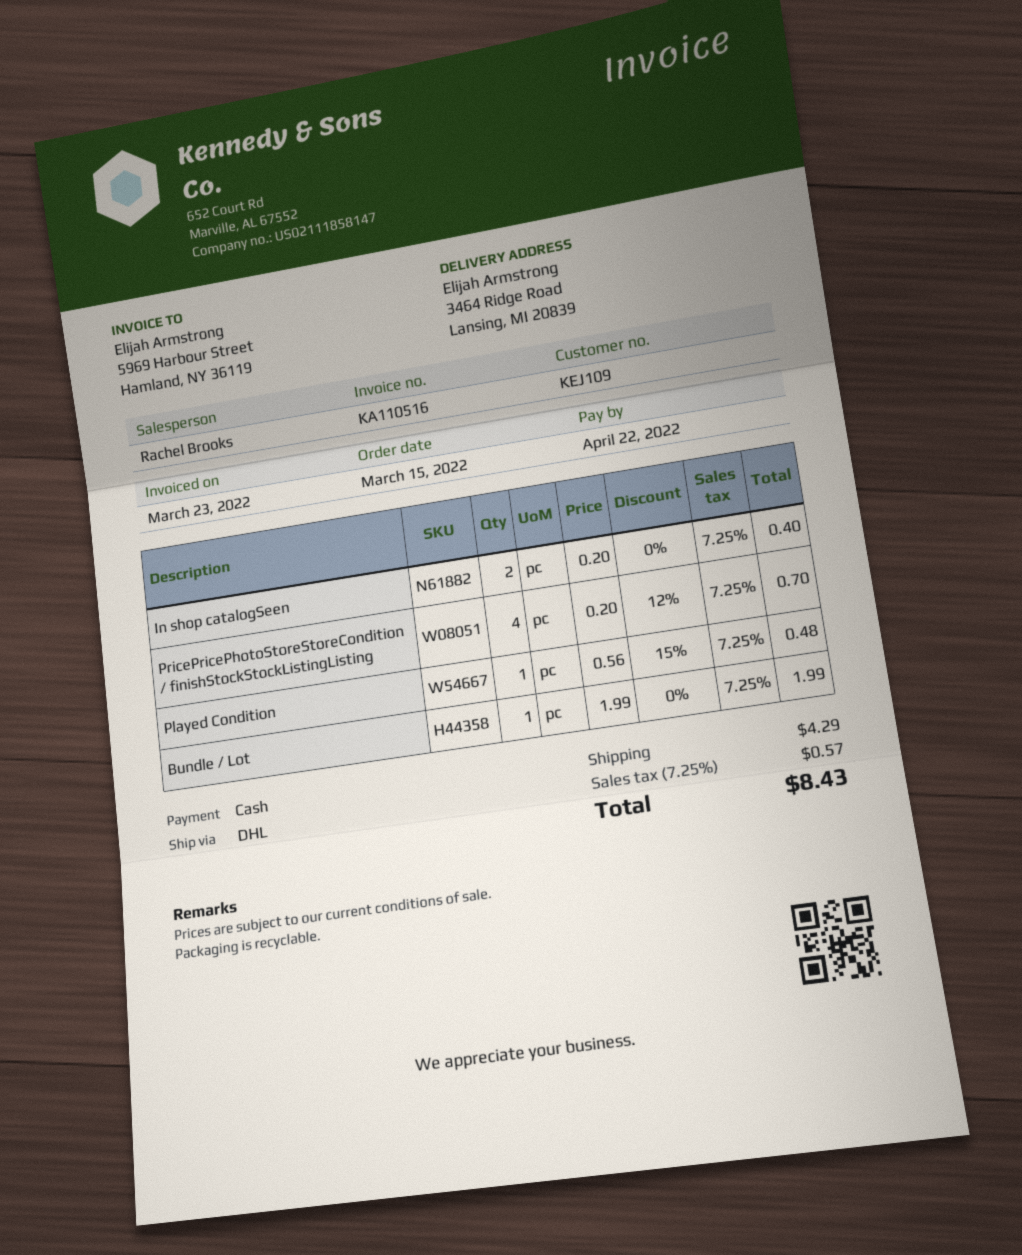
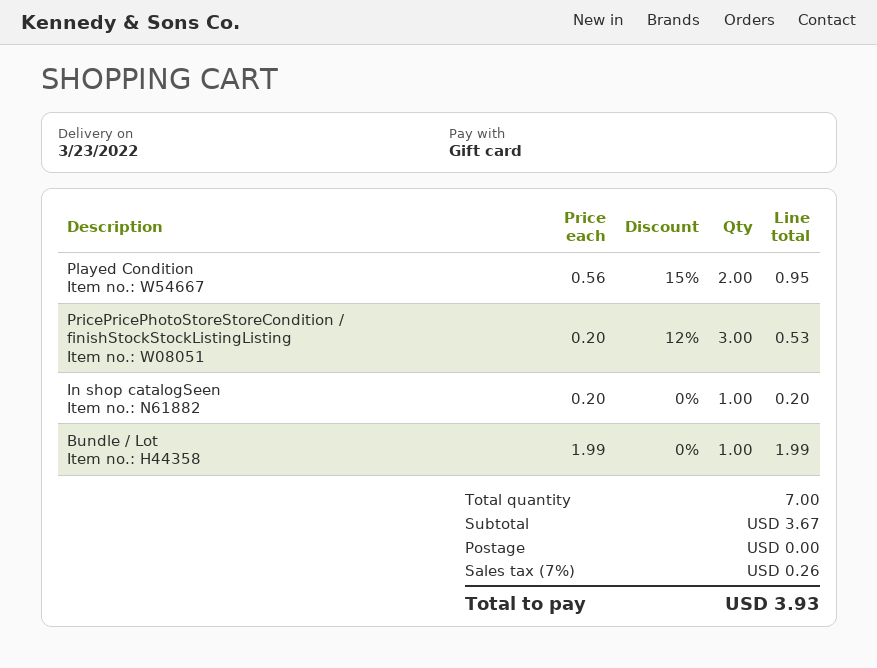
payment method: cash -> gift card
In shop catalogSeen: 2 x 0.20 = 0.40 -> 1 x 0.20 = 0.20
PricePricePhotoStoreStoreCondition / finishStockStockListingListing: 4 x 0.20 - 12% = 0.70 -> 3 x 0.20 - 12% = 0.53
Played Condition: 1 x 0.56 - 15% = 0.48 -> 2 x 0.56 - 15% = 0.95
shipping: 4.29 -> 0.00
tax: 7.25% = 0.57 -> 7% = 0.26
total: 8.43 -> 3.93

